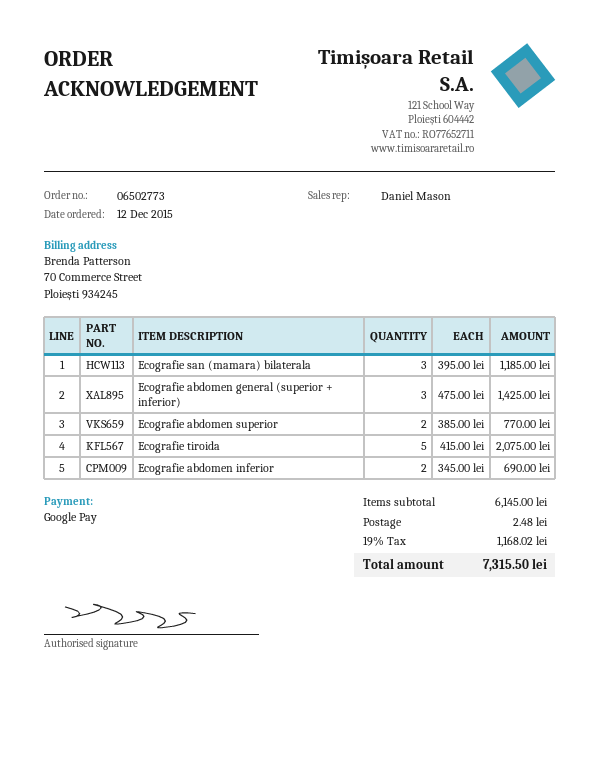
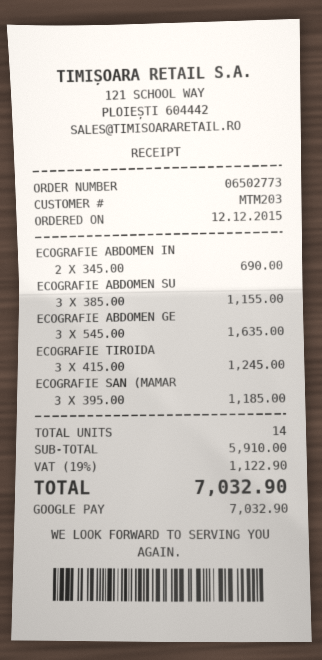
Ecografie abdomen general (superior + inferior): 3 x 475.00 = 1425.00 -> 3 x 545.00 = 1635.00
Ecografie abdomen superior: 2 x 385.00 = 770.00 -> 3 x 385.00 = 1155.00
Ecografie tiroida: 5 x 415.00 = 2075.00 -> 3 x 415.00 = 1245.00
subtotal: 6145.00 -> 5910.00
shipping: 2.48 -> none
tax: 19% = 1168.02 -> 19% = 1122.90
total: 7315.50 -> 7032.90

